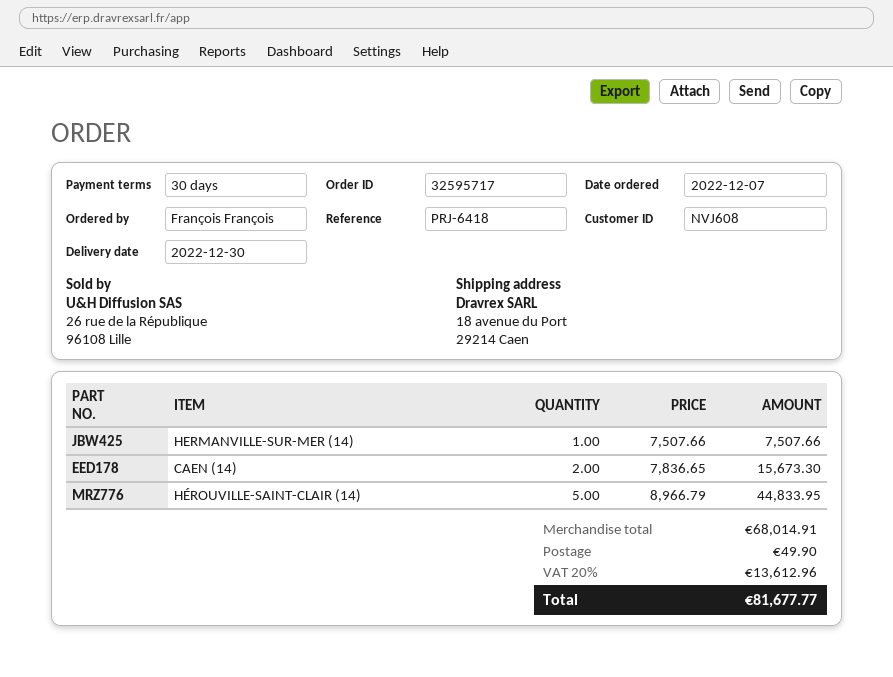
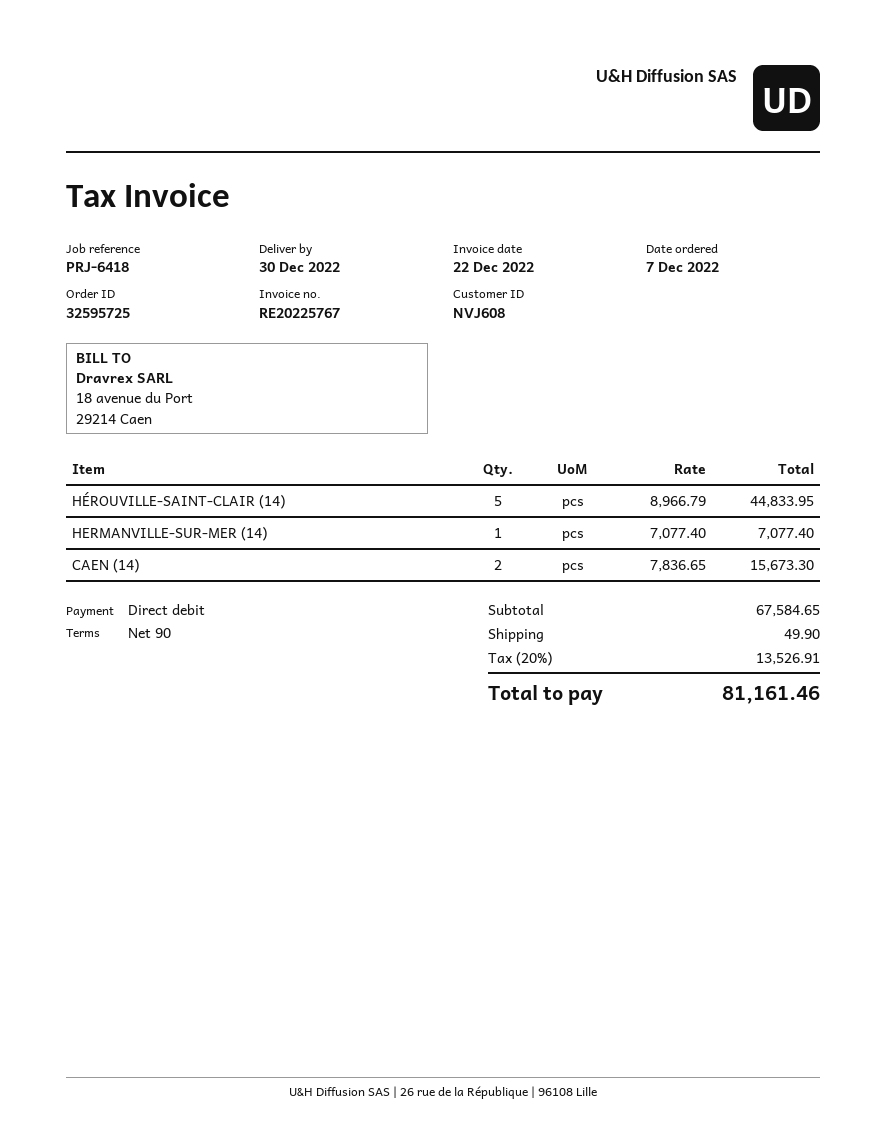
order number: 32595717 -> 32595725
payment terms: 30 days -> 90 days
HERMANVILLE-SUR-MER (14): 1 x 7507.66 = 7507.66 -> 1 x 7077.40 = 7077.40
subtotal: 68014.91 -> 67584.65
tax: 20% = 13612.96 -> 20% = 13526.91
total: 81677.77 -> 81161.46

